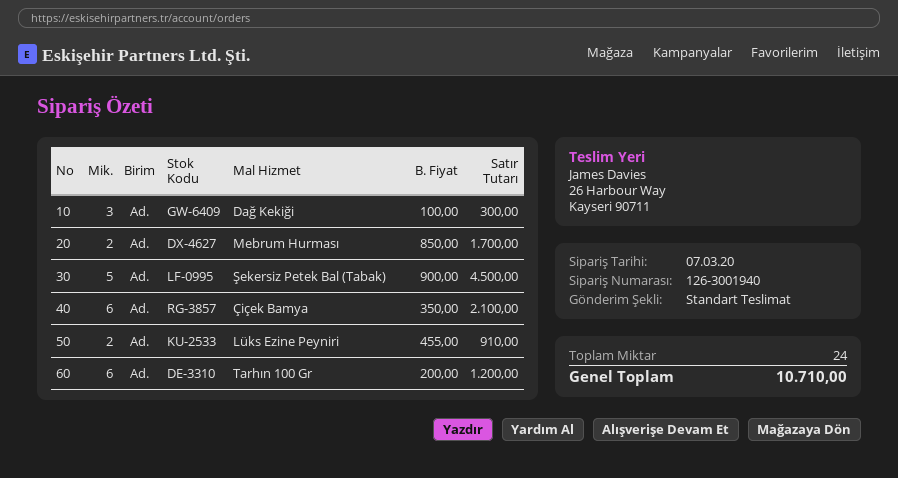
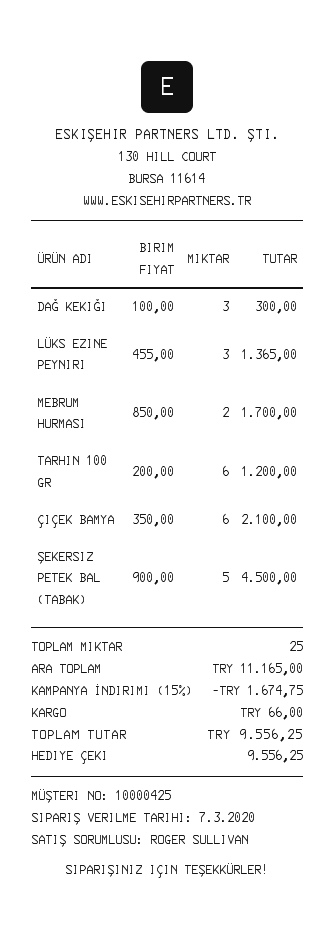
Lüks Ezine Peyniri: 2 x 455.00 = 910.00 -> 3 x 455.00 = 1365.00
total quantity: 24 -> 25
discount: none -> 15% = 1674.75
shipping: none -> 66.00
total: 10710.00 -> 9556.25

